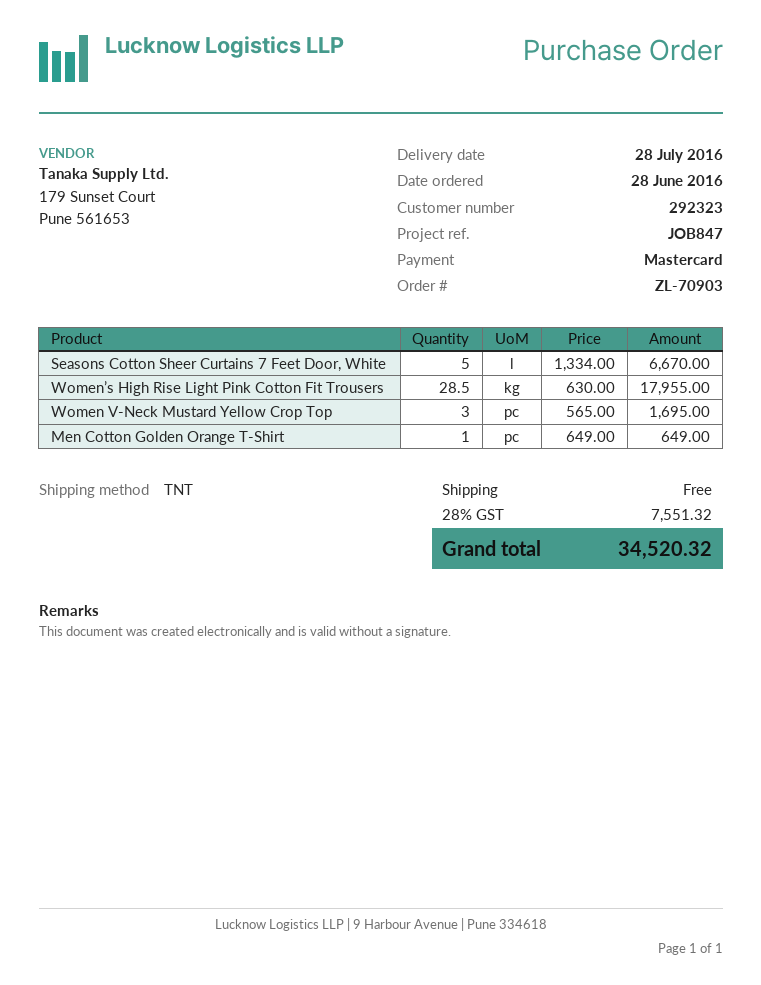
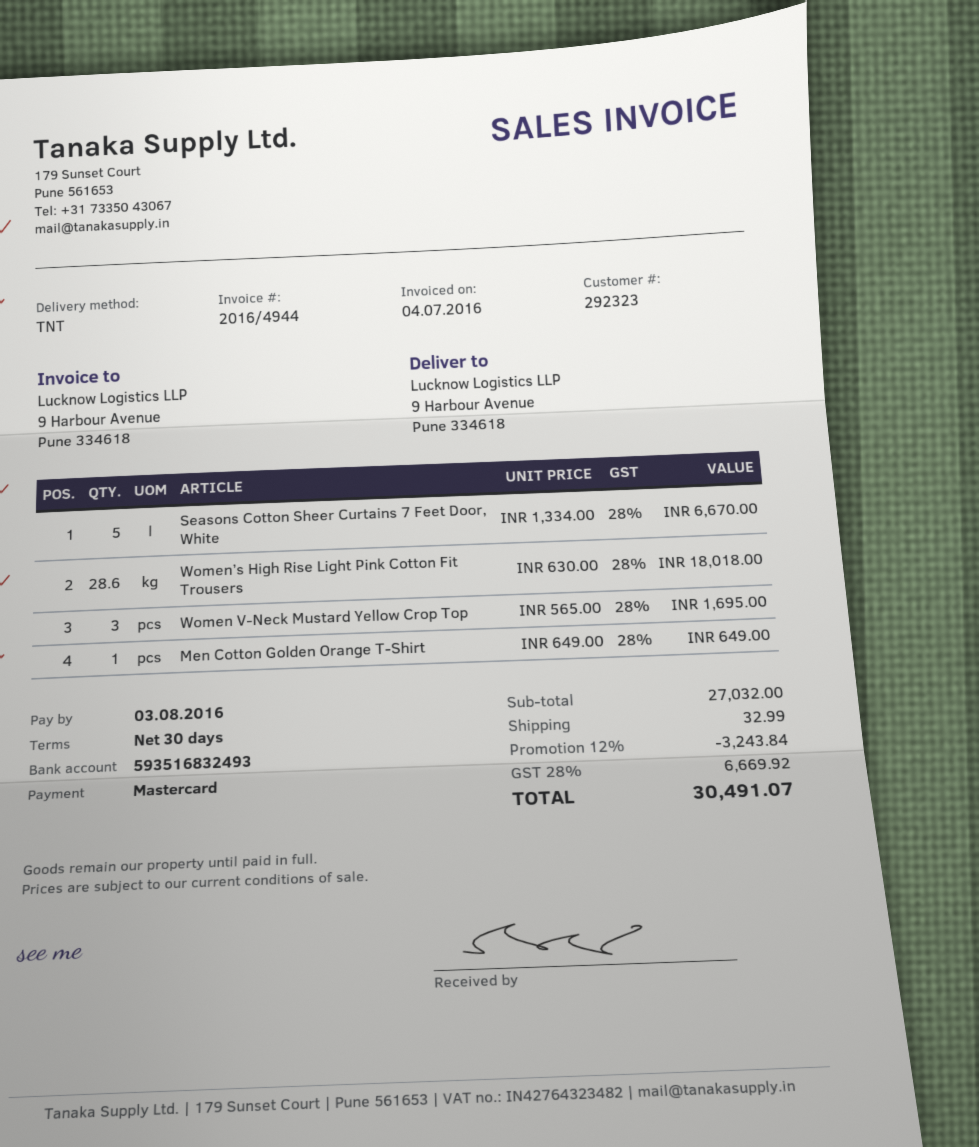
Women’s High Rise Light Pink Cotton Fit Trousers: 28.5 x 630.00 = 17955.00 -> 28.6 x 630.00 = 18018.00
discount: none -> 12% = 3243.84
shipping: 0.00 -> 32.99
tax: 28% = 7551.32 -> 28% = 6669.92
total: 34520.32 -> 30491.07

